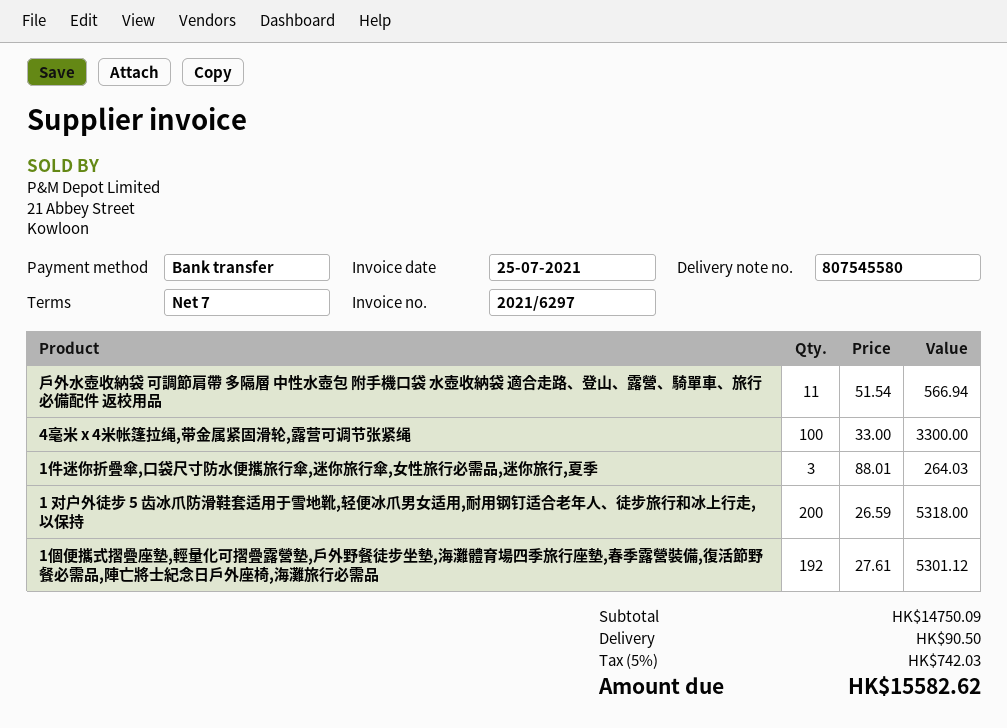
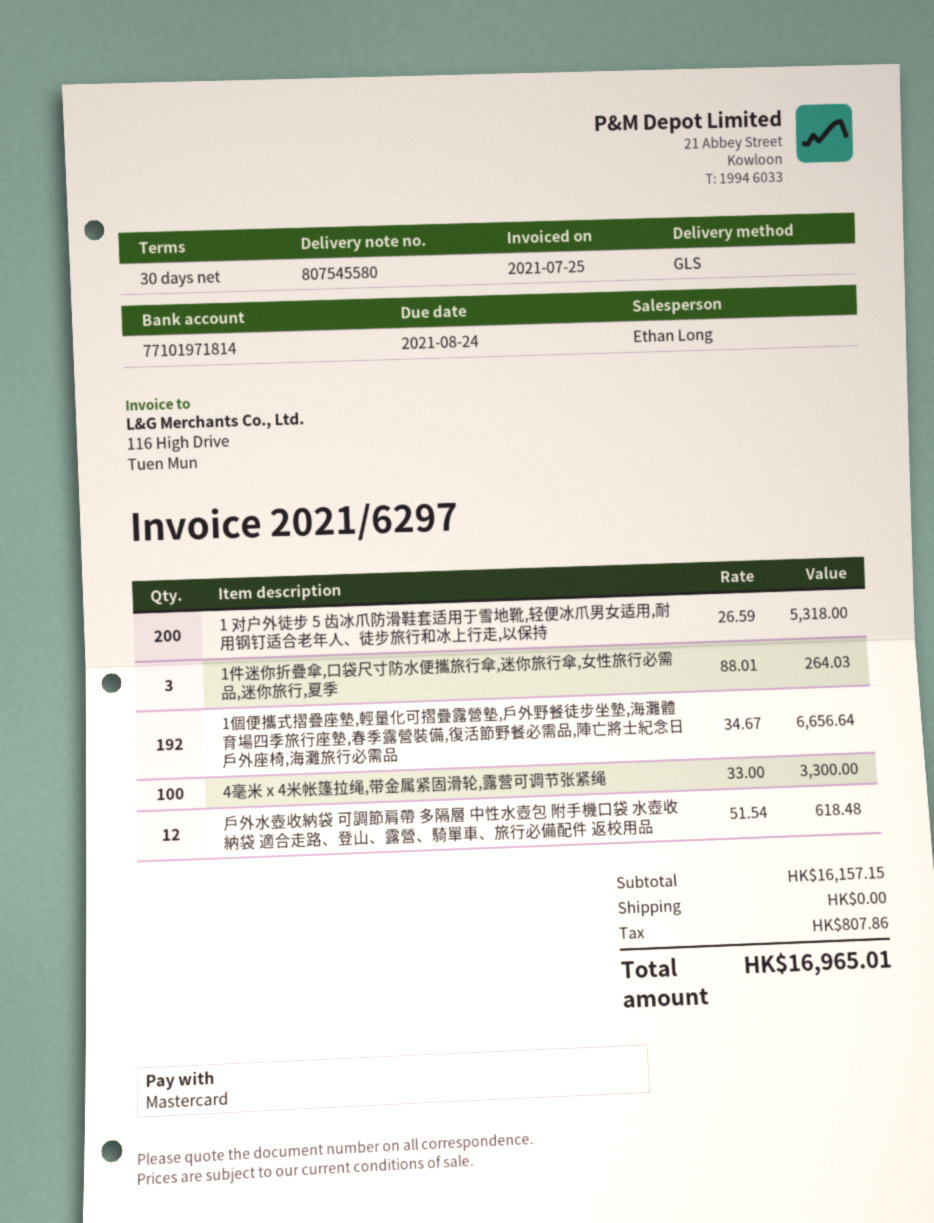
payment terms: 7 days -> 30 days
payment method: bank transfer -> Mastercard
戶外水壺收納袋 可調節肩帶 多隔層 中性水壺包 附手機口袋 水壺收納袋 適合走路、登山、露營、騎單車、旅行必備配件 返校用品: 11 x 51.54 = 566.94 -> 12 x 51.54 = 618.48
1個便攜式摺疊座墊,輕量化可摺疊露營墊,戶外野餐徒步坐墊,海灘體育場四季旅行座墊,春季露營裝備,復活節野餐必需品,陣亡將士紀念日戶外座椅,海灘旅行必需品: 192 x 27.61 = 5301.12 -> 192 x 34.67 = 6656.64
subtotal: 14750.09 -> 16157.15
shipping: 90.50 -> 0.00
tax: 742.03 -> 807.86
total: 15582.62 -> 16965.01

